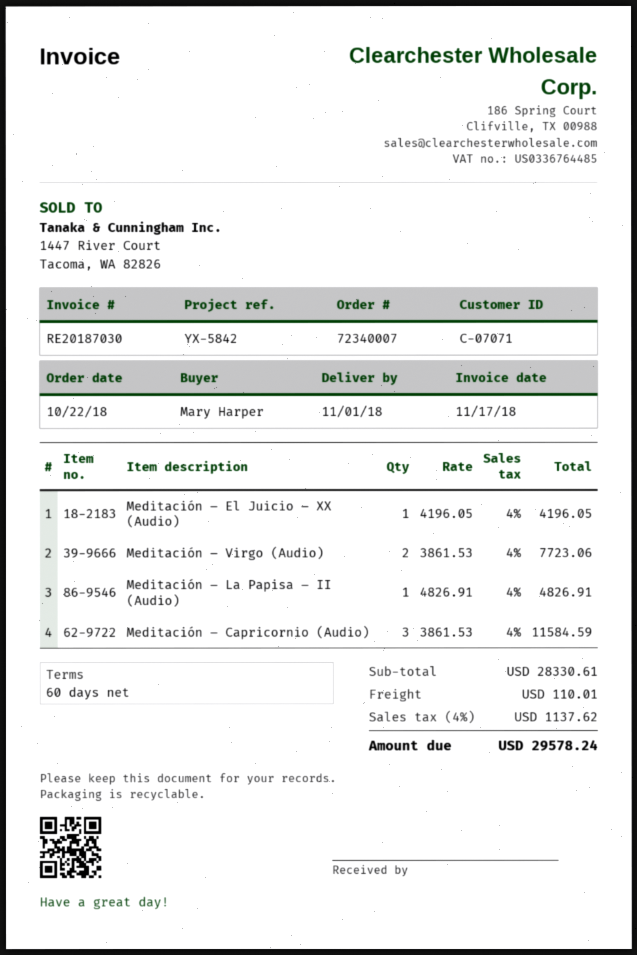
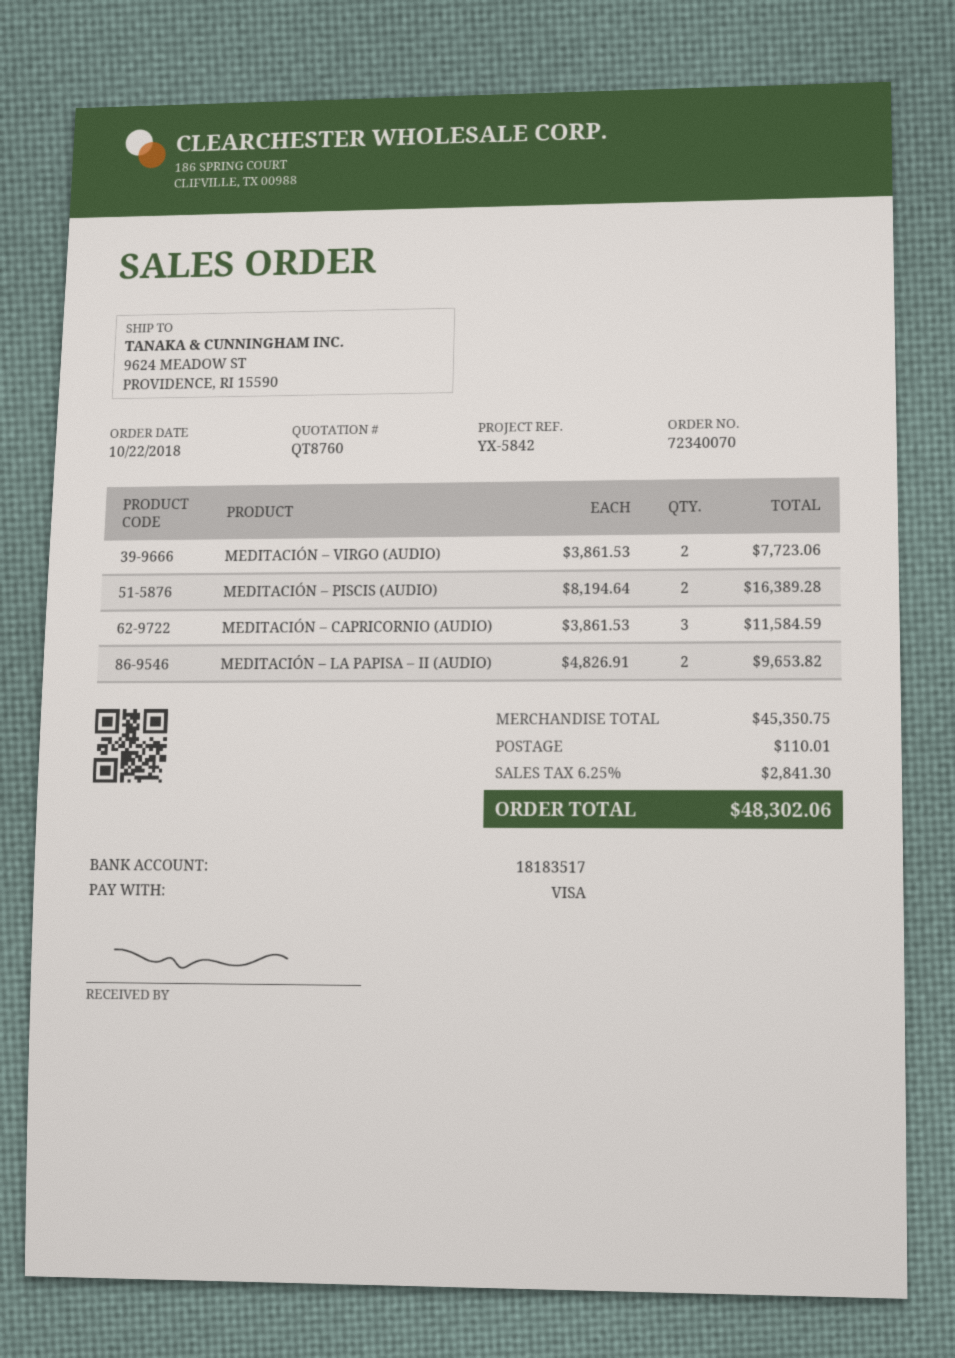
order number: 72340007 -> 72340070
Meditación – El Juicio – XX (Audio): 1 x 4196.05 = 4196.05 -> none
Meditación – La Papisa – II (Audio): 1 x 4826.91 = 4826.91 -> 2 x 4826.91 = 9653.82
MEDITACIÓN – PISCIS (AUDIO): none -> 2 x 8194.64 = 16389.28
subtotal: 28330.61 -> 45350.75
tax: 4% = 1137.62 -> 6.25% = 2841.30
total: 29578.24 -> 48302.06

